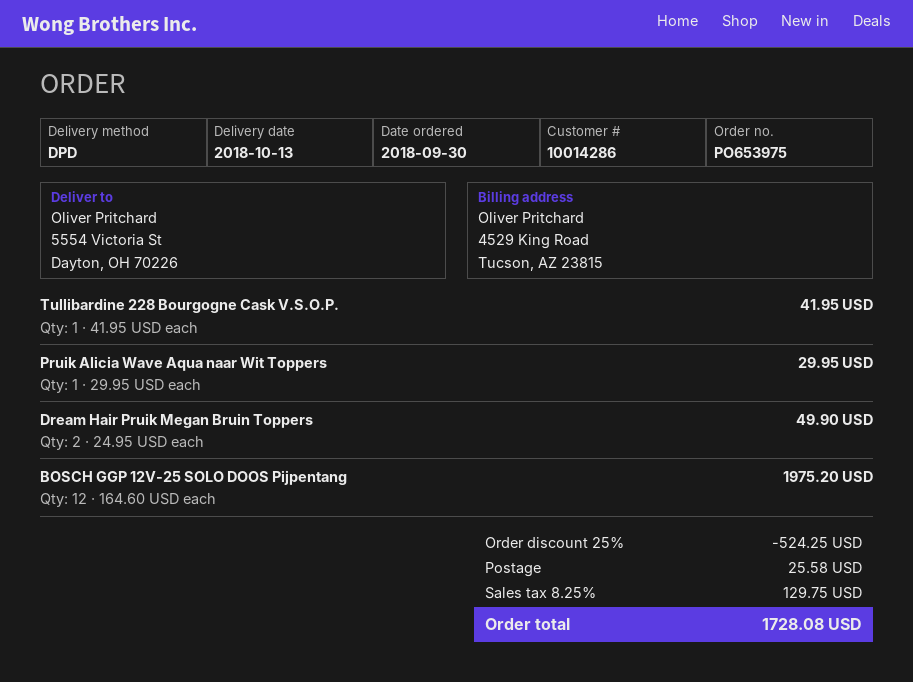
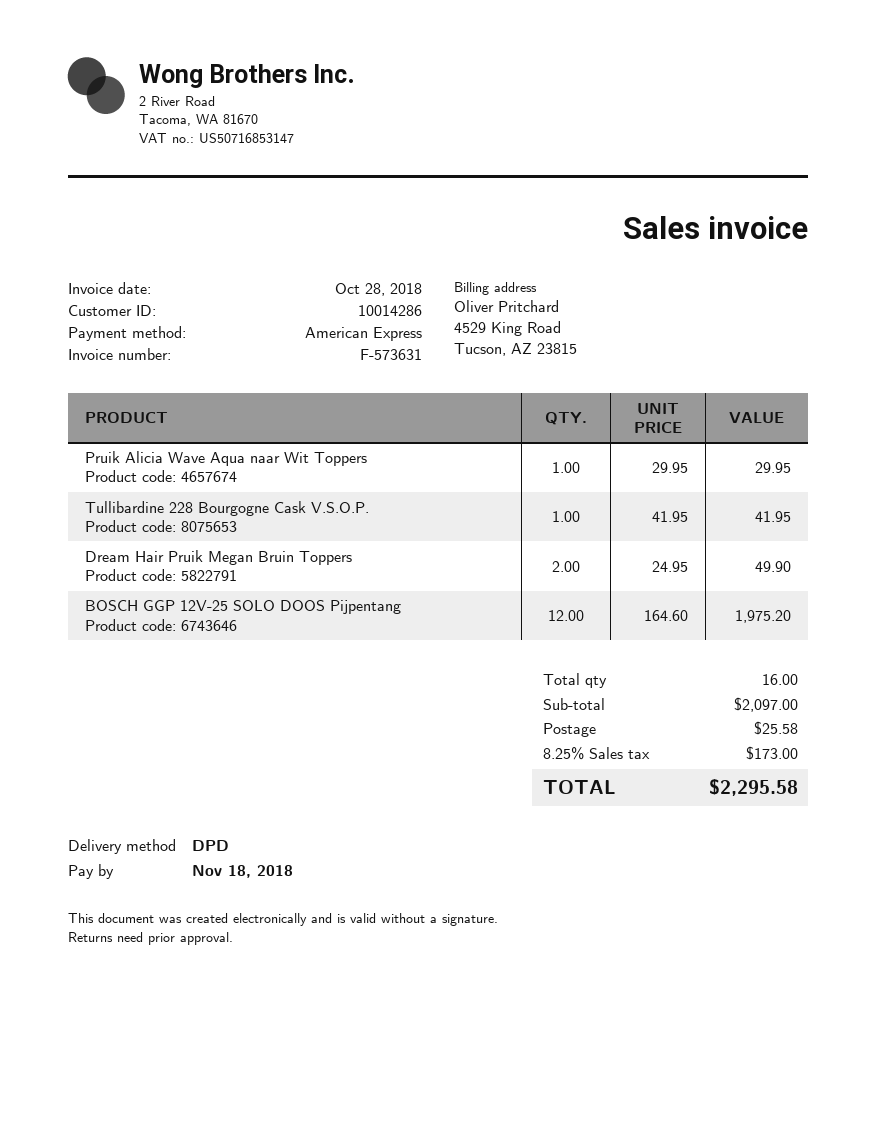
discount: 25% = 524.25 -> none
tax: 8.25% = 129.75 -> 8.25% = 173.00
total: 1728.08 -> 2295.58

